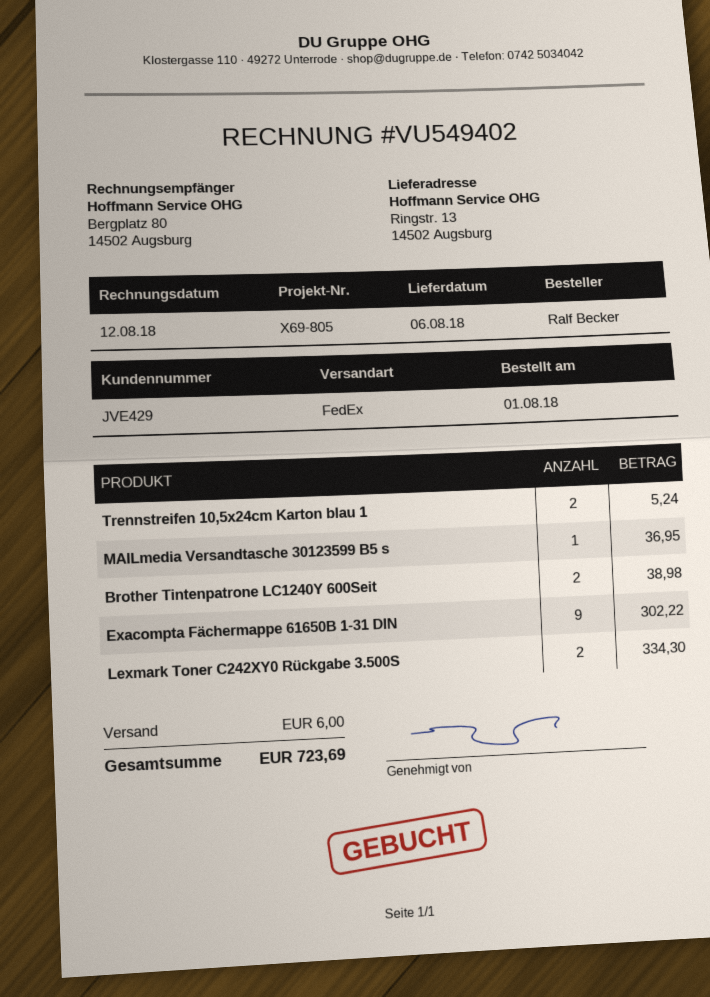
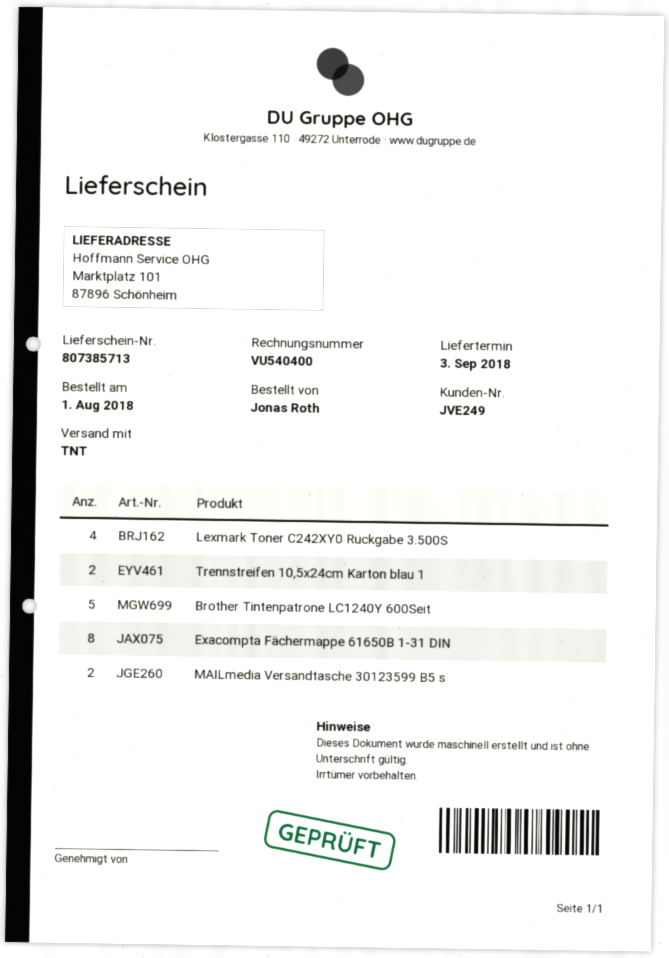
delivery date: 2018-08-06 -> 2018-09-03
invoice number: VU549402 -> VU540400
customer number: JVE429 -> JVE249
ordered by: Ralf Becker -> Jonas Roth
shipping method: FedEx -> TNT
ship to: Ringstr. 13, 14502 Augsburg -> Marktplatz 101, 87896 Schönheim
MAILmedia Versandtasche 30123599 B5 s: 1 -> 2
Brother Tintenpatrone LC1240Y 600Seit: 2 -> 5
Exacompta Fächermappe 61650B 1-31 DIN: 9 -> 8
Lexmark Toner C242XY0 Rückgabe 3.500S: 2 -> 4

